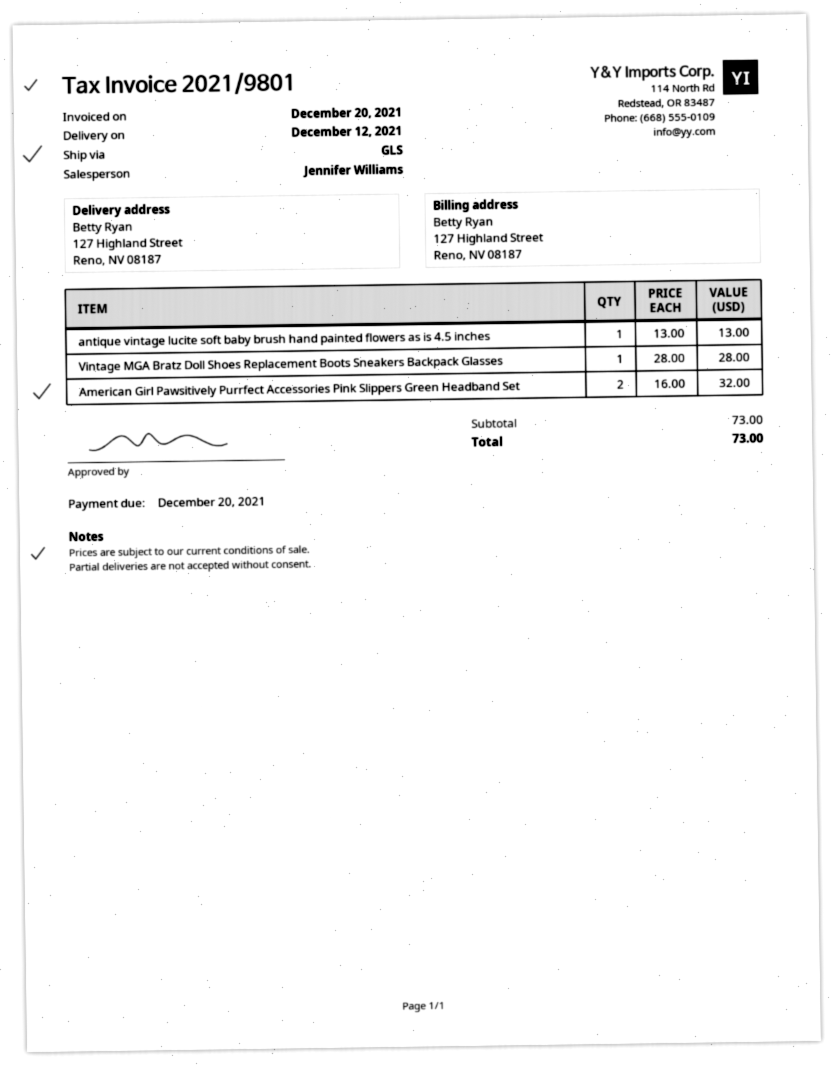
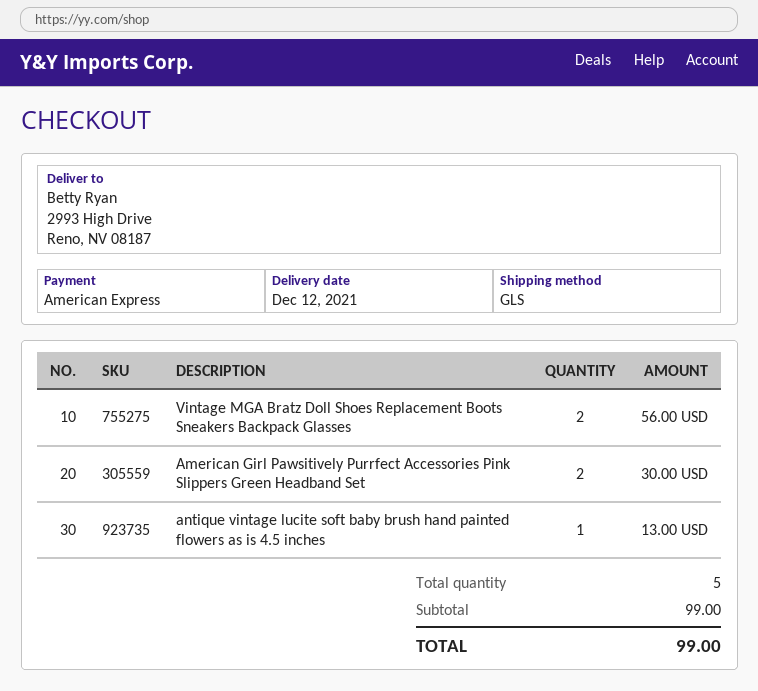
ship to: 127 Highland Street, Reno, NV 08187 -> 2993 High Drive, Reno, NV 08187
Vintage MGA Bratz Doll Shoes Replacement Boots Sneakers Backpack Glasses: 1 for 28.00 -> 2 for 56.00
American Girl Pawsitively Purrfect Accessories Pink Slippers Green Headband Set: 2 for 32.00 -> 2 for 30.00
subtotal: 73.00 -> 99.00
total: 73.00 -> 99.00

